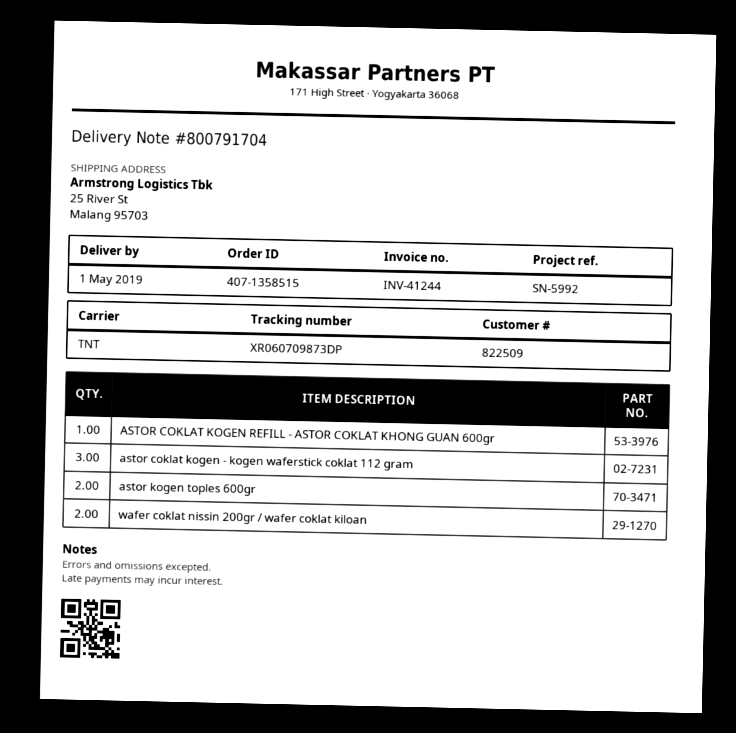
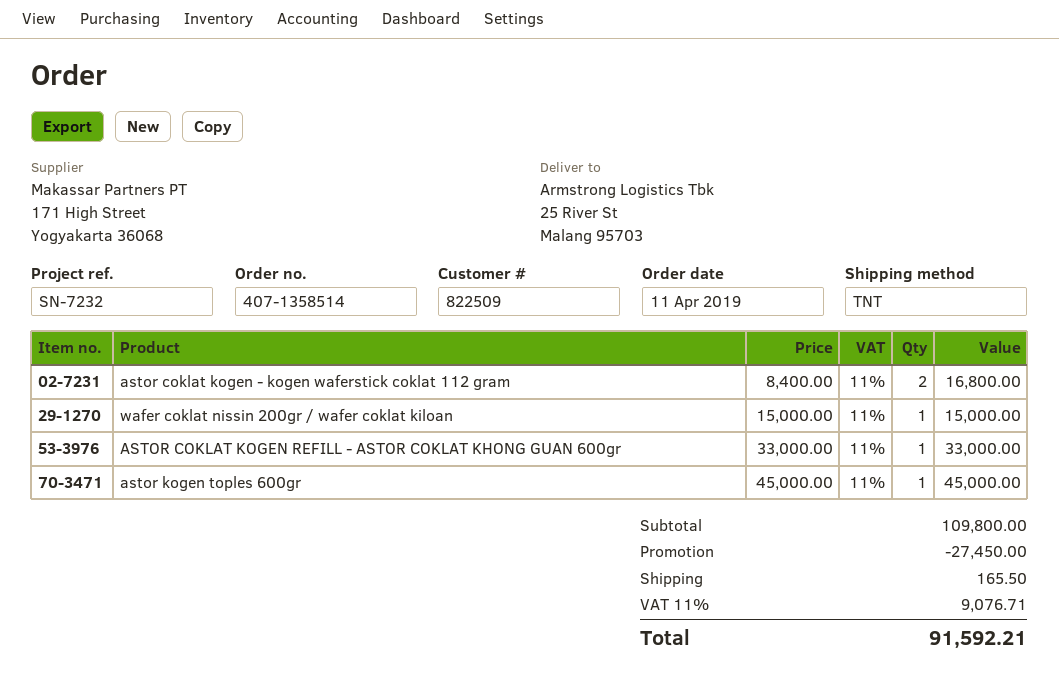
order number: 407-1358515 -> 407-1358514
reference: SN-5992 -> SN-7232
astor coklat kogen - kogen waferstick coklat 112 gram: 3 -> 2
astor kogen toples 600gr: 2 -> 1
wafer coklat nissin 200gr / wafer coklat kiloan: 2 -> 1

